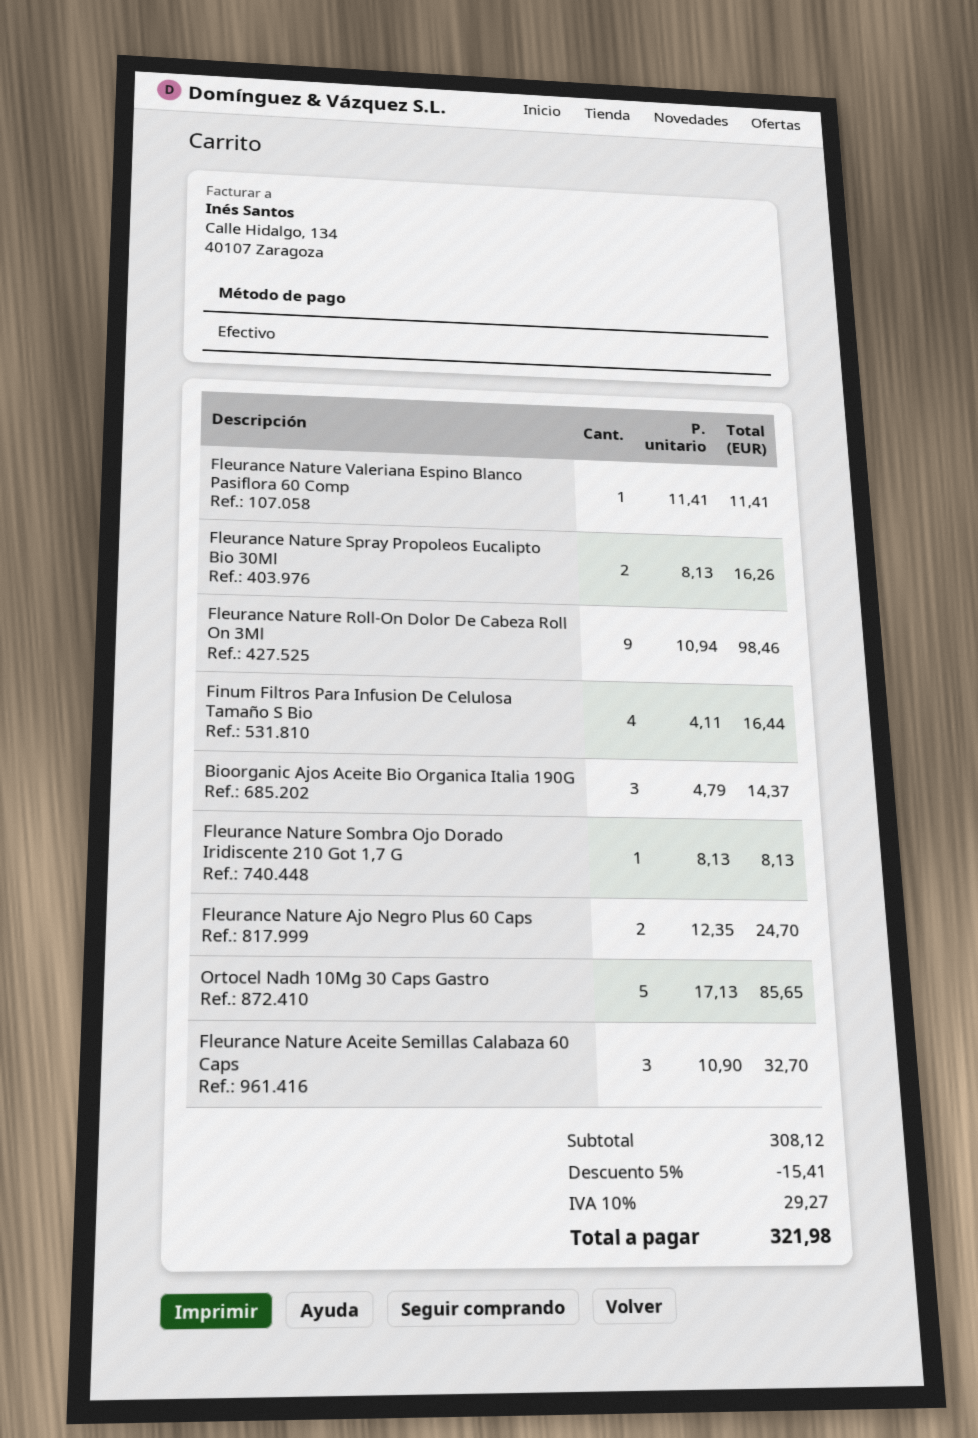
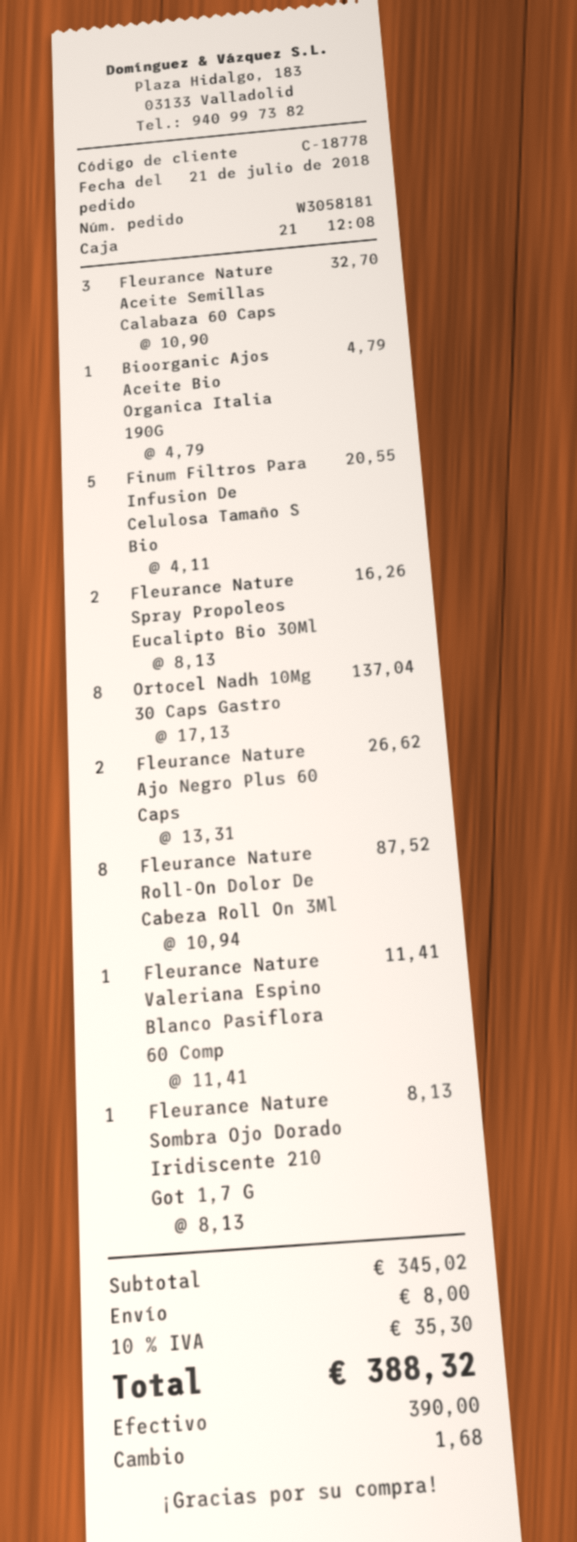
Fleurance Nature Roll-On Dolor De Cabeza Roll On 3Ml: 9 x 10.94 = 98.46 -> 8 x 10.94 = 87.52
Finum Filtros Para Infusion De Celulosa Tamaño S Bio: 4 x 4.11 = 16.44 -> 5 x 4.11 = 20.55
Bioorganic Ajos Aceite Bio Organica Italia 190G: 3 x 4.79 = 14.37 -> 1 x 4.79 = 4.79
Fleurance Nature Ajo Negro Plus 60 Caps: 2 x 12.35 = 24.70 -> 2 x 13.31 = 26.62
Ortocel Nadh 10Mg 30 Caps Gastro: 5 x 17.13 = 85.65 -> 8 x 17.13 = 137.04
subtotal: 308.12 -> 345.02
discount: 5% = 15.41 -> none
shipping: none -> 8.00
tax: 10% = 29.27 -> 10% = 35.30
total: 321.98 -> 388.32

